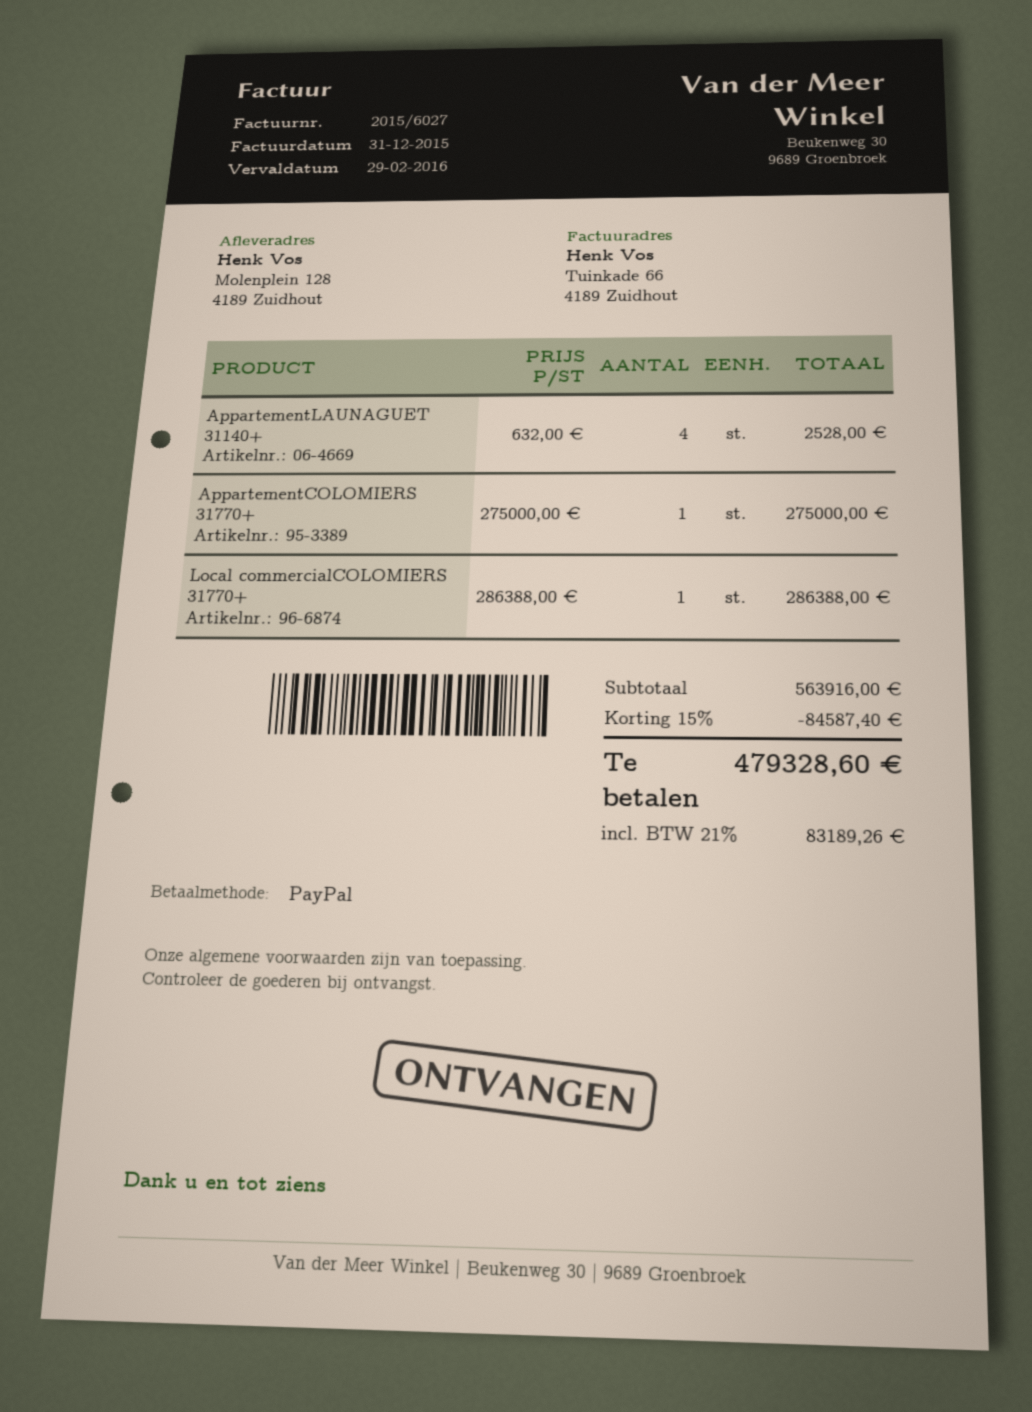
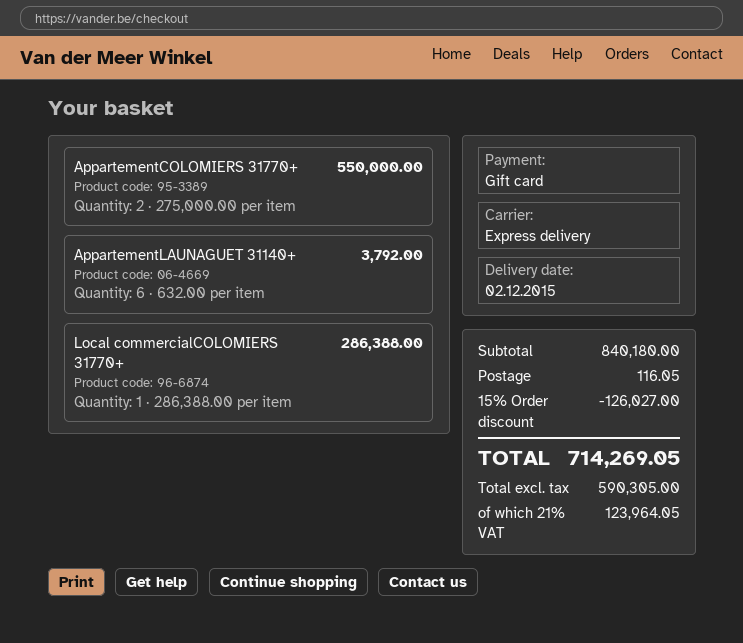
payment method: PayPal -> gift card
AppartementLAUNAGUET 31140+: 4 x 632.00 = 2528.00 -> 6 x 632.00 = 3792.00
AppartementCOLOMIERS 31770+: 1 x 275000.00 = 275000.00 -> 2 x 275000.00 = 550000.00
subtotal: 563916.00 -> 840180.00
discount: 15% = 84587.40 -> 15% = 126027.00
shipping: none -> 116.05
tax: 21% = 83189.26 -> 21% = 123964.05
total: 479328.60 -> 714269.05

